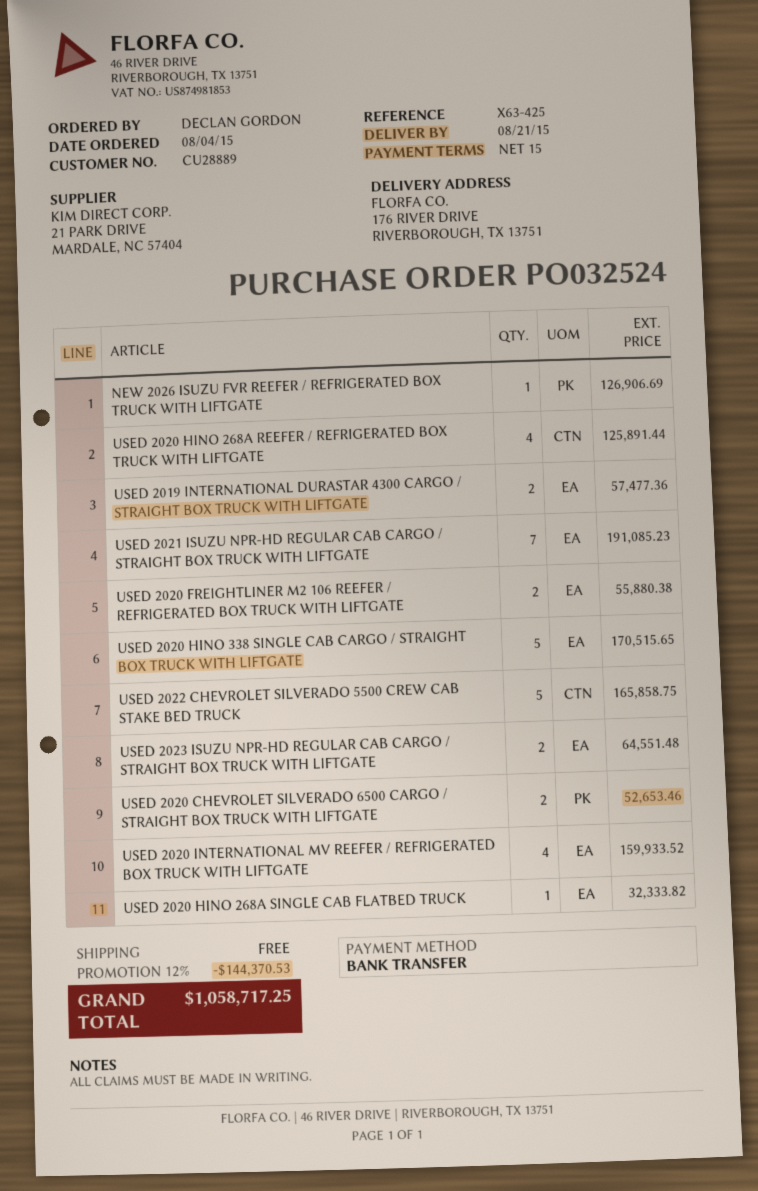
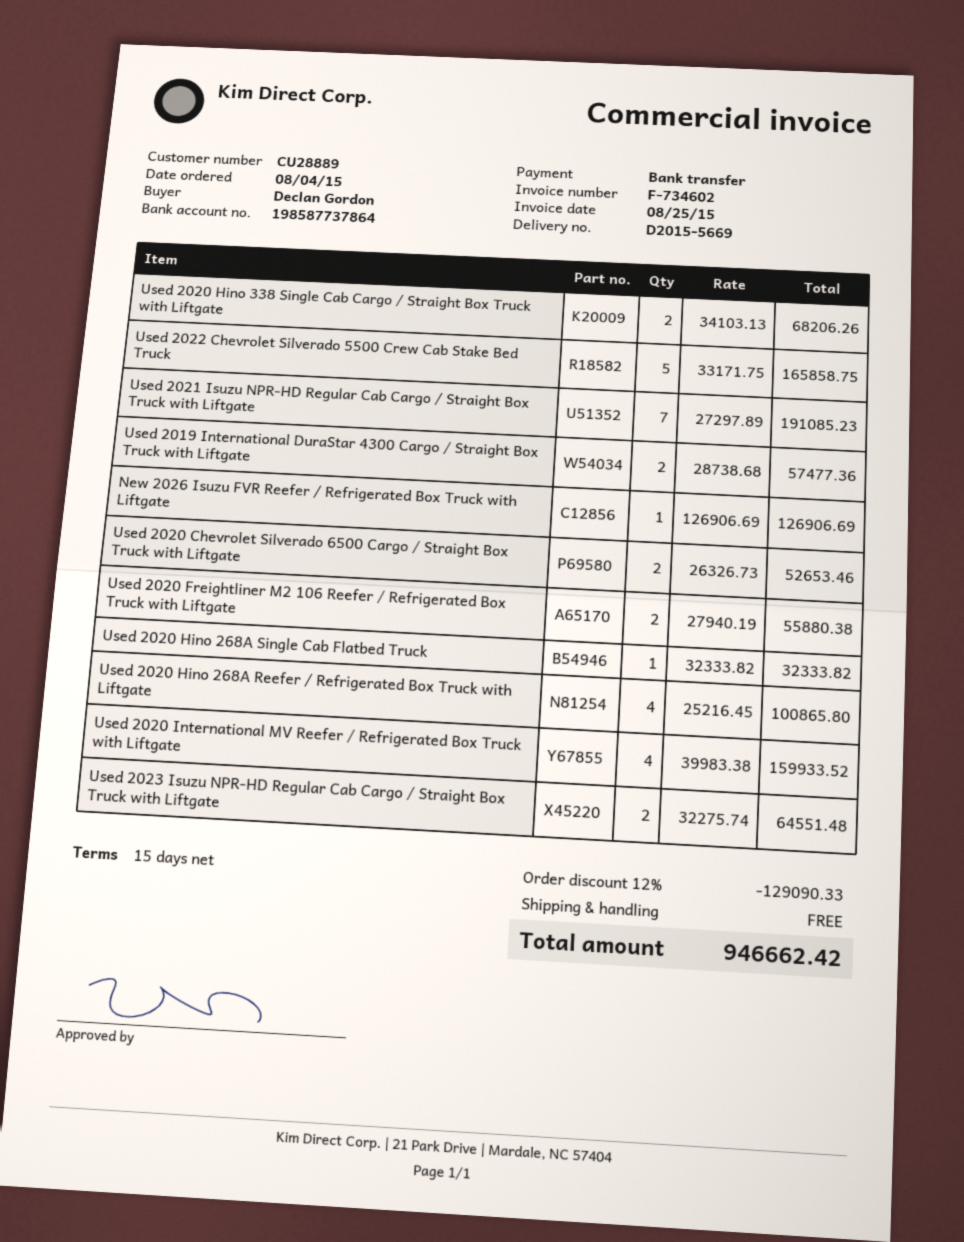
USED 2020 HINO 268A REEFER / REFRIGERATED BOX TRUCK WITH LIFTGATE: 4 for 125891.44 -> 4 for 100865.80
USED 2020 HINO 338 SINGLE CAB CARGO / STRAIGHT BOX TRUCK WITH LIFTGATE: 5 for 170515.65 -> 2 for 68206.26
discount: 12% = 144370.53 -> 12% = 129090.33
total: 1058717.25 -> 946662.42

